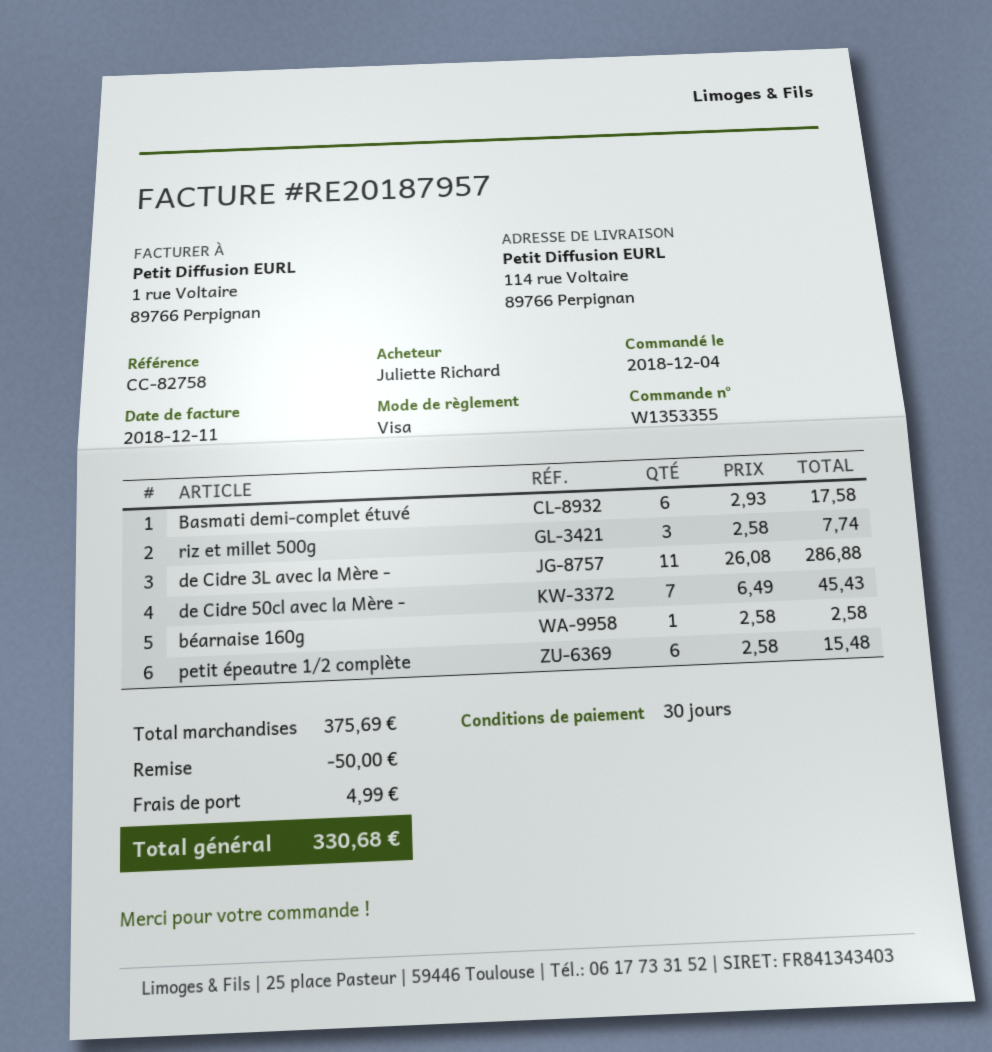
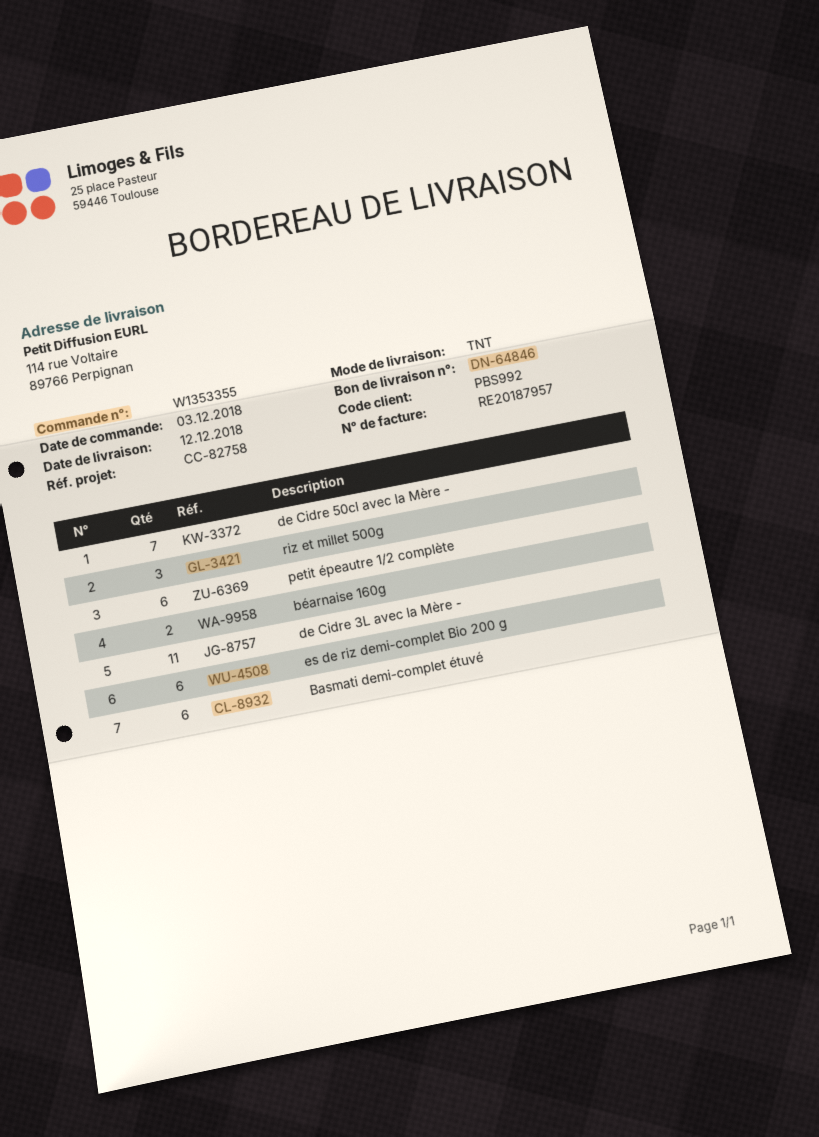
order date: 2018-12-04 -> 2018-12-03
béarnaise 160g: 1 -> 2
es de riz demi-complet Bio 200 g: none -> 6

